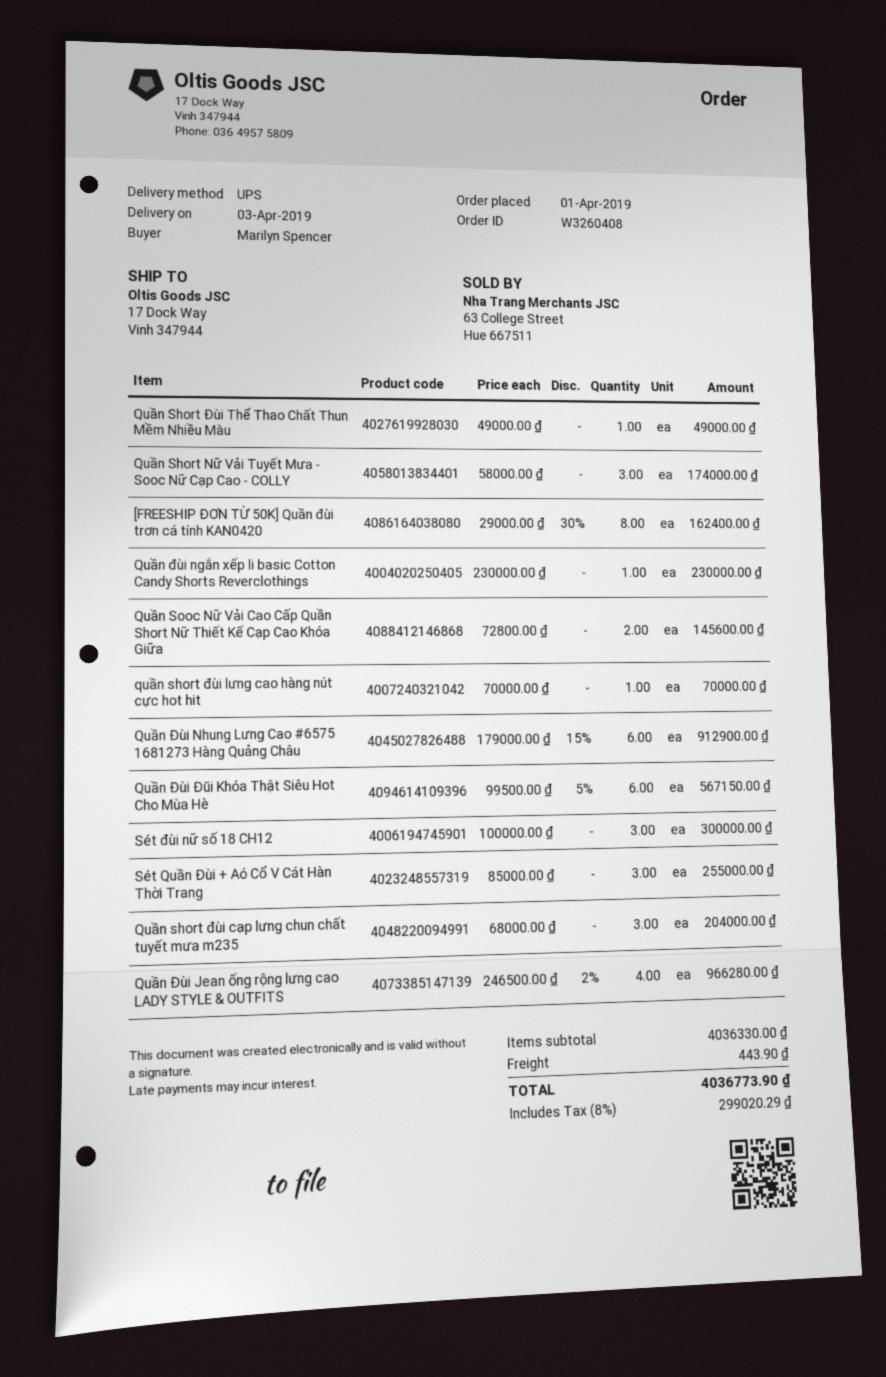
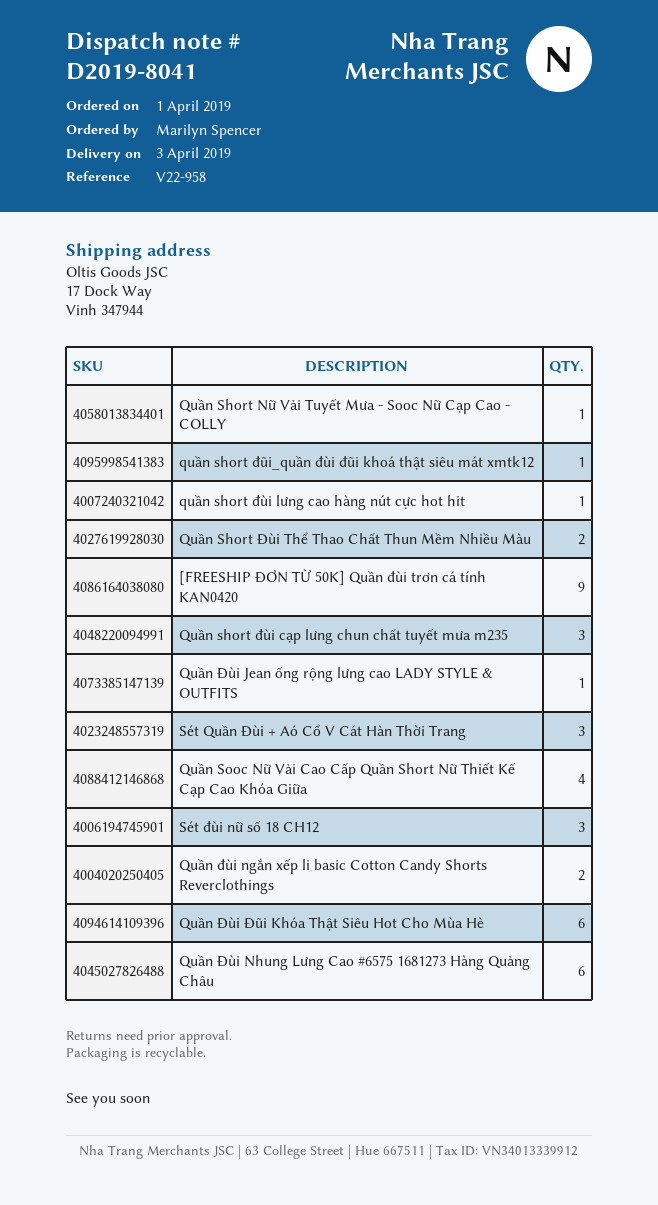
Quần Short Đùi Thể Thao Chất Thun Mềm Nhiều Màu: 1 -> 2
Quần Short Nữ Vải Tuyết Mưa - Sooc Nữ Cạp Cao - COLLY: 3 -> 1
[FREESHIP ĐƠN TỪ 50K] Quần đùi trơn cá tính KAN0420: 8 -> 9
Quần đùi ngắn xếp li basic Cotton Candy Shorts Reverclothings: 1 -> 2
Quần Sooc Nữ Vải Cao Cấp Quần Short Nữ Thiết Kế Cạp Cao Khóa Giữa: 2 -> 4
Quần Đùi Jean ống rộng lưng cao LADY STYLE & OUTFITS: 4 -> 1
quần short đũi_quần đùi đũi khoá thật siêu mát xmtk12: none -> 1

